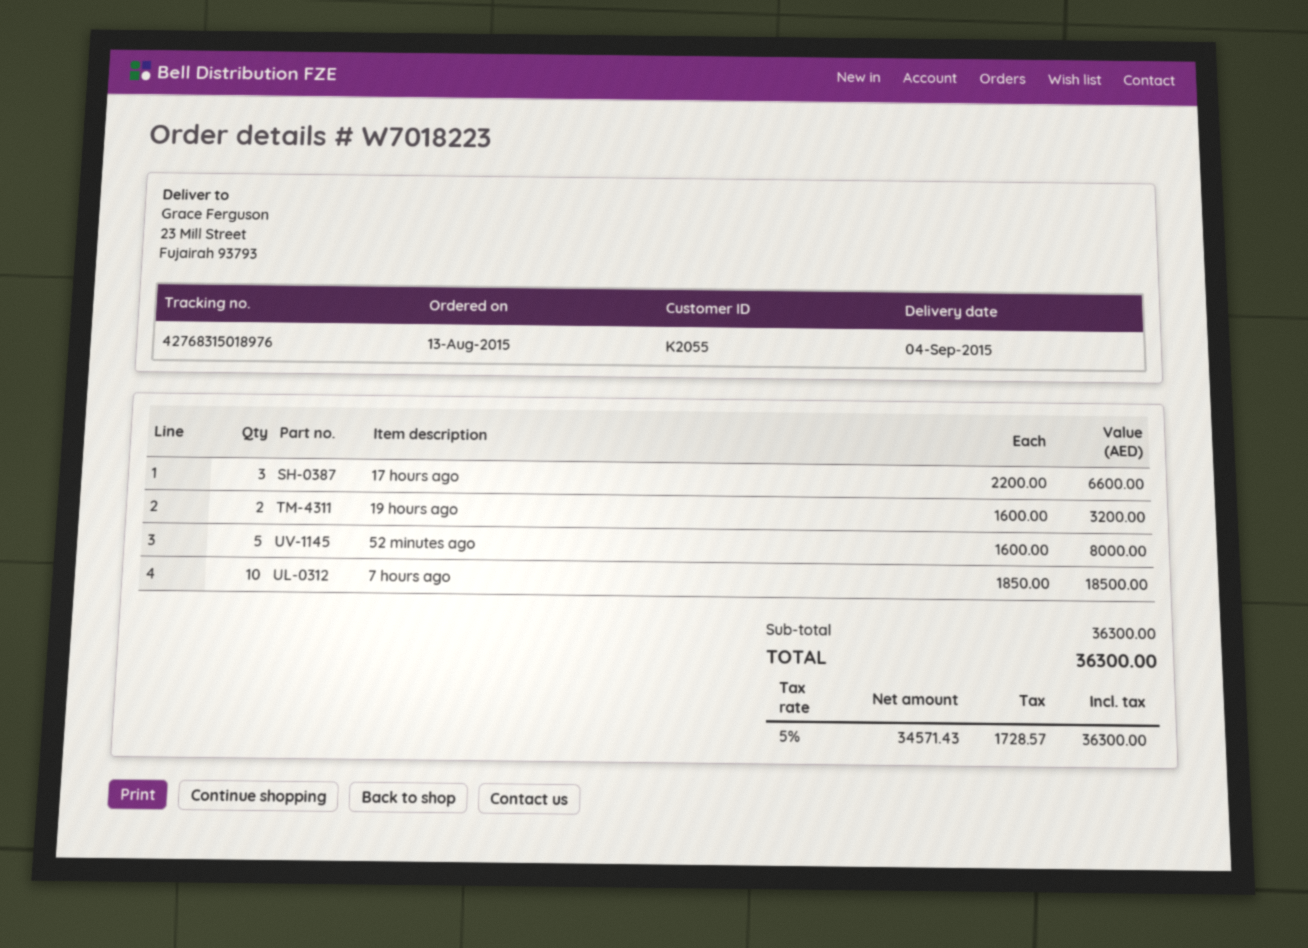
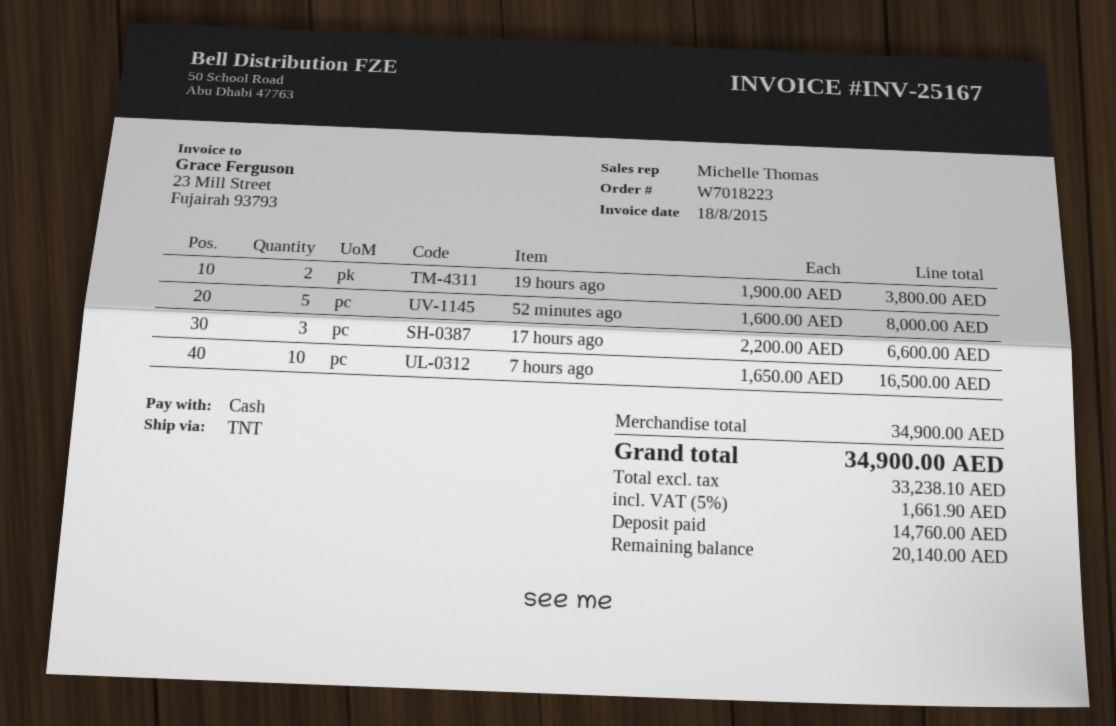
19 hours ago: 2 x 1600.00 = 3200.00 -> 2 x 1900.00 = 3800.00
7 hours ago: 10 x 1850.00 = 18500.00 -> 10 x 1650.00 = 16500.00
subtotal: 36300.00 -> 34900.00
net: 34571.43 -> 33238.10
tax: 5% = 1728.57 -> 5% = 1661.90
total: 36300.00 -> 34900.00

